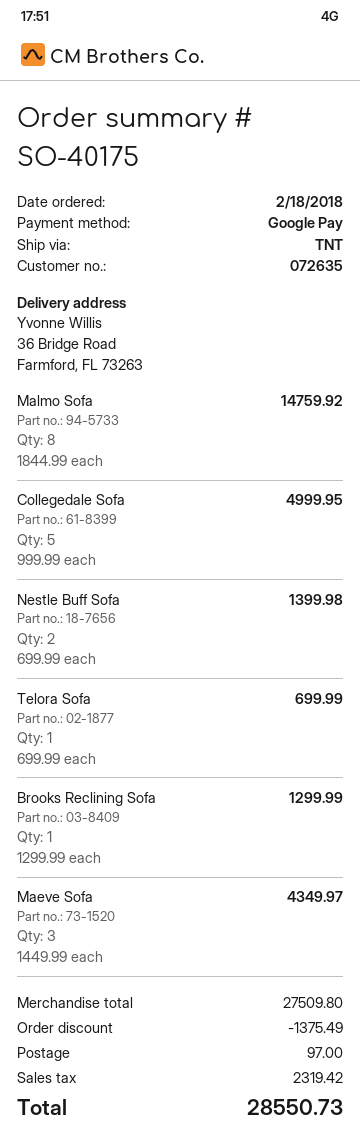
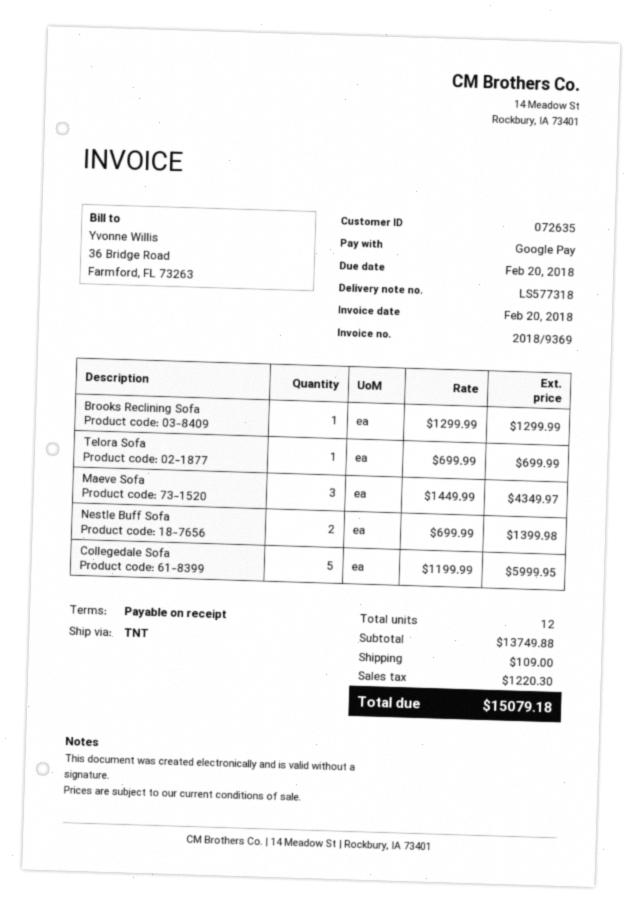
Malmo Sofa: 8 x 1844.99 = 14759.92 -> none
Collegedale Sofa: 5 x 999.99 = 4999.95 -> 5 x 1199.99 = 5999.95
subtotal: 27509.80 -> 13749.88
discount: 1375.49 -> none
shipping: 97.00 -> 109.00
tax: 2319.42 -> 1220.30
total: 28550.73 -> 15079.18

